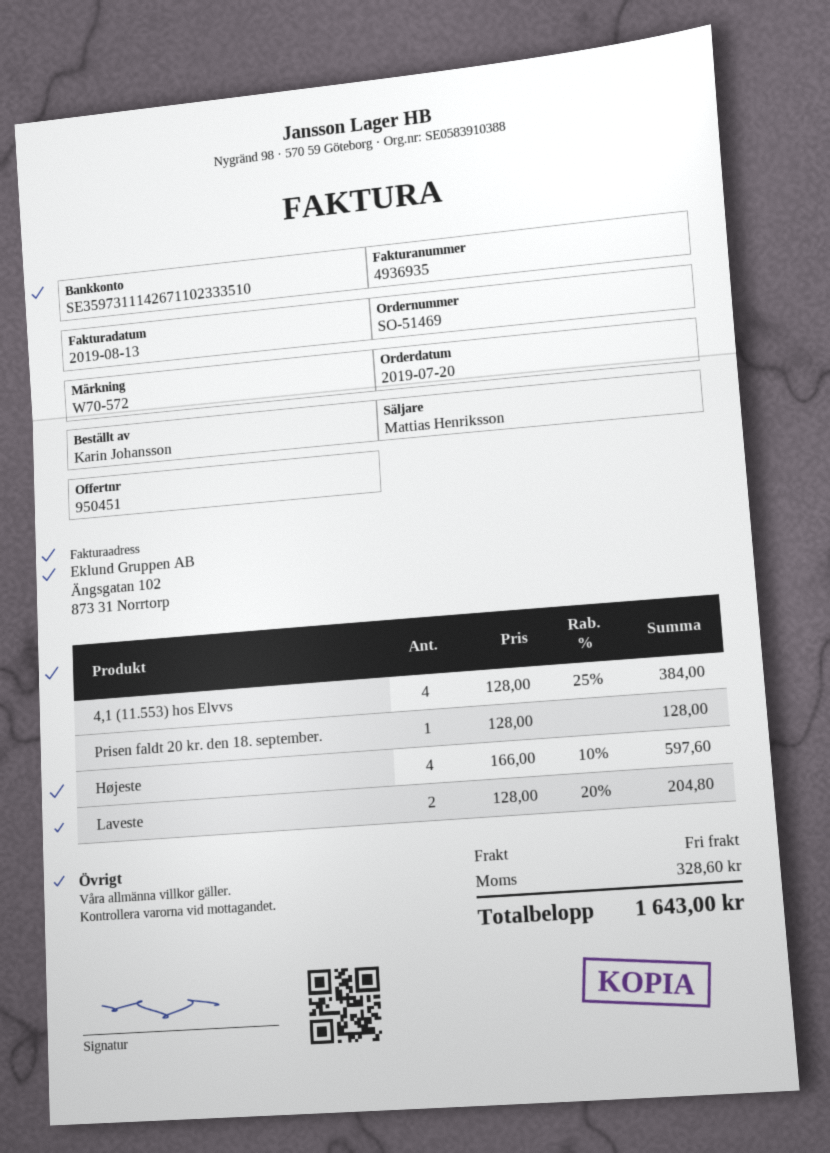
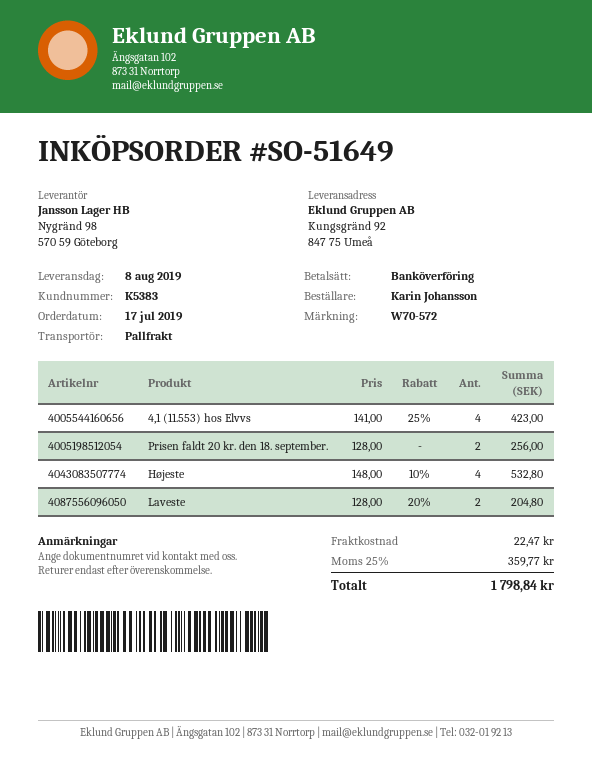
order number: SO-51469 -> SO-51649
order date: 2019-07-20 -> 2019-07-17
4,1 (11.553) hos Elvvs: 4 x 128.00 - 25% = 384.00 -> 4 x 141.00 - 25% = 423.00
Prisen faldt 20 kr. den 18. september.: 1 x 128.00 = 128.00 -> 2 x 128.00 = 256.00
Højeste: 4 x 166.00 - 10% = 597.60 -> 4 x 148.00 - 10% = 532.80
shipping: 0.00 -> 22.47
tax: 328.60 -> 359.77
total: 1643.00 -> 1798.84

